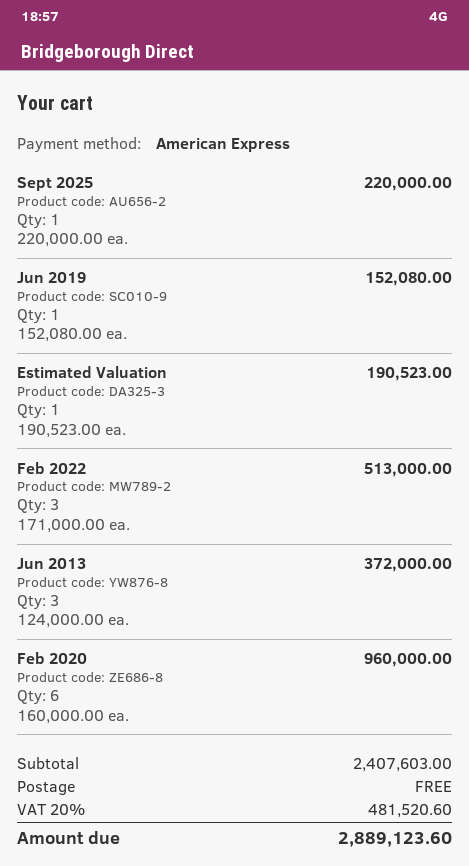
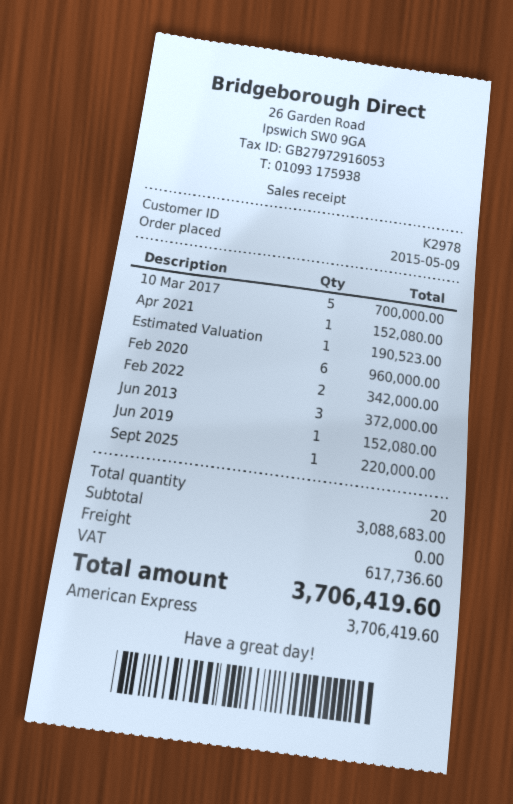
Feb 2022: 3 for 513000.00 -> 2 for 342000.00
10 Mar 2017: none -> 5 for 700000.00
Apr 2021: none -> 1 for 152080.00
subtotal: 2407603.00 -> 3088683.00
tax: 481520.60 -> 617736.60
total: 2889123.60 -> 3706419.60

